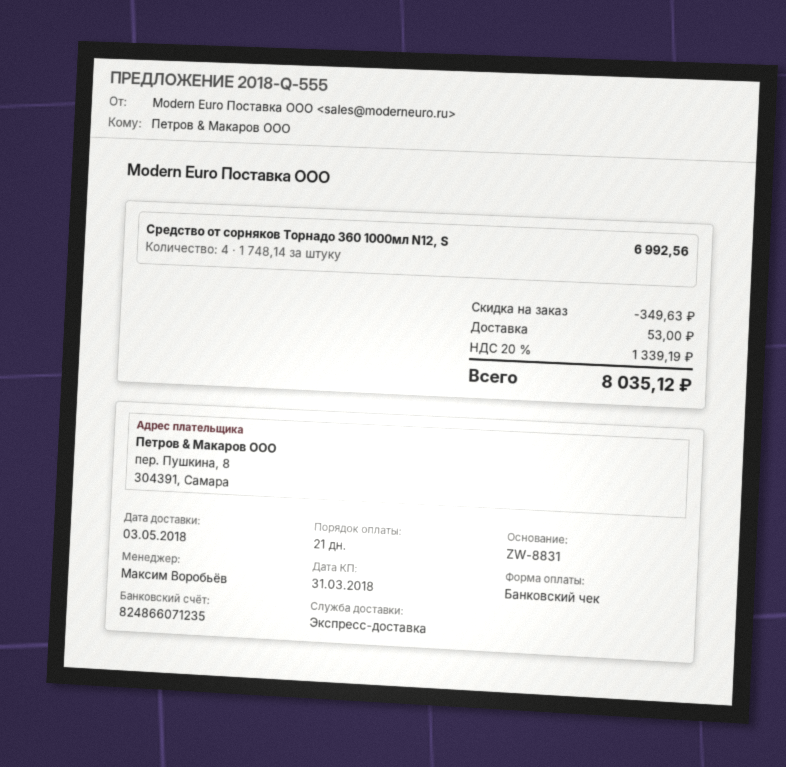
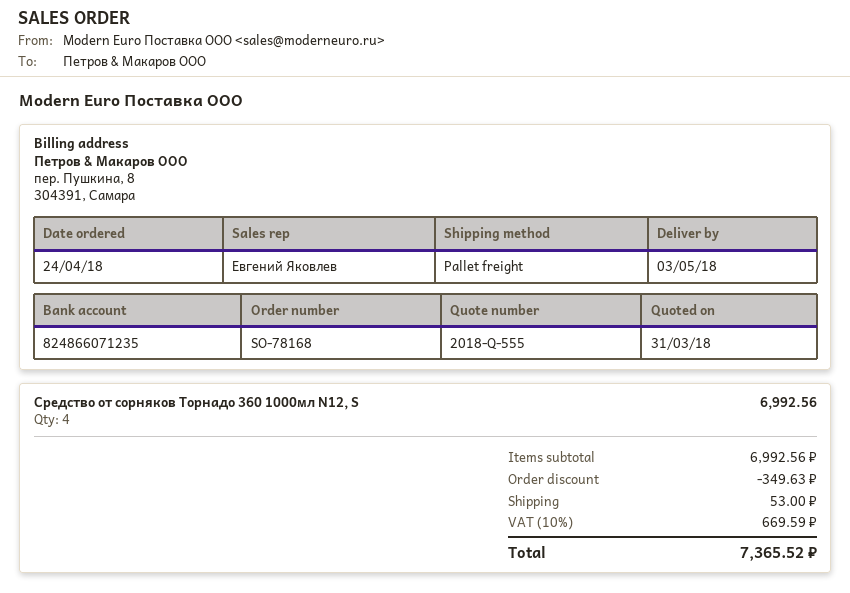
sales rep: Максим Воробьёв -> Евгений Яковлев
shipping method: express -> pallet freight
tax: 20% = 1339.19 -> 10% = 669.59
total: 8035.12 -> 7365.52

